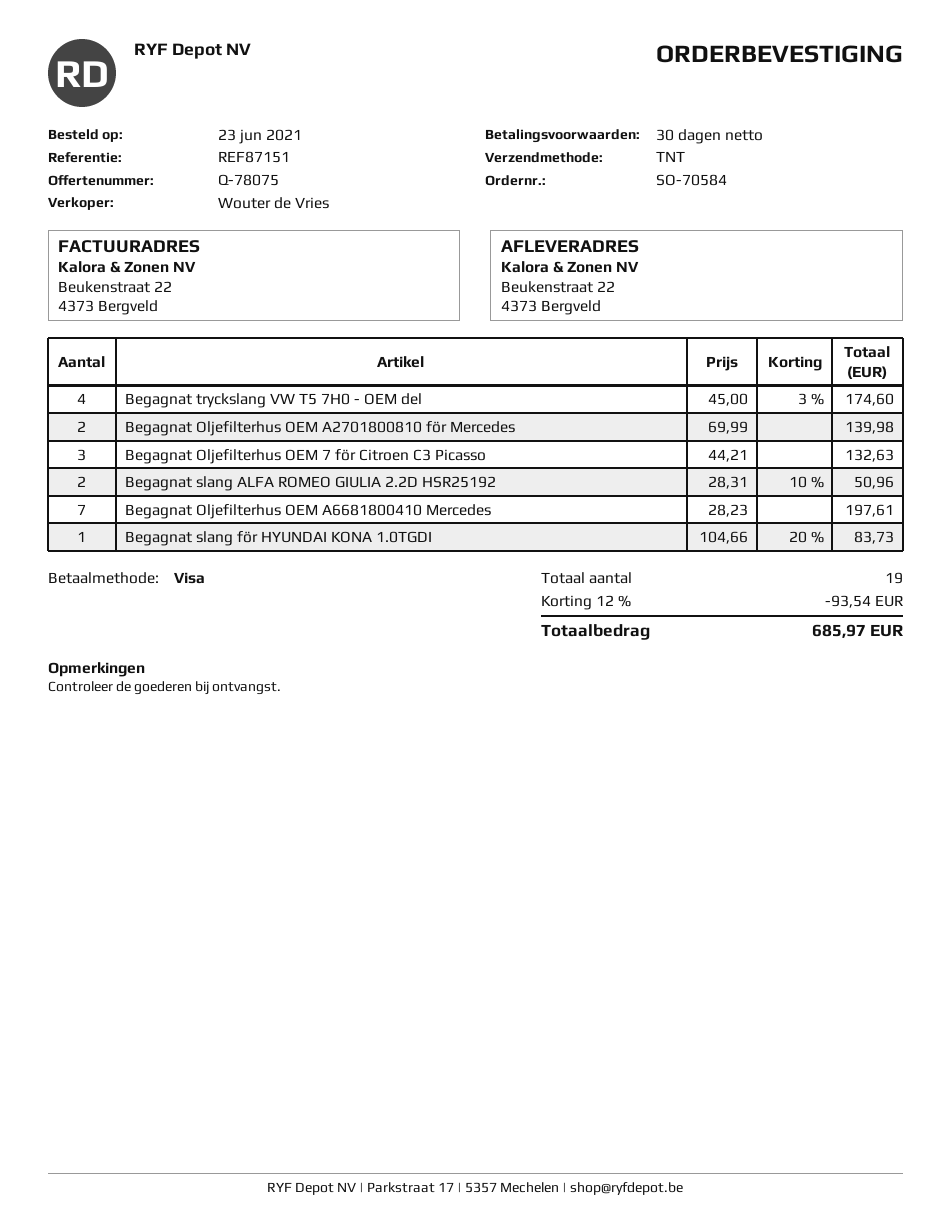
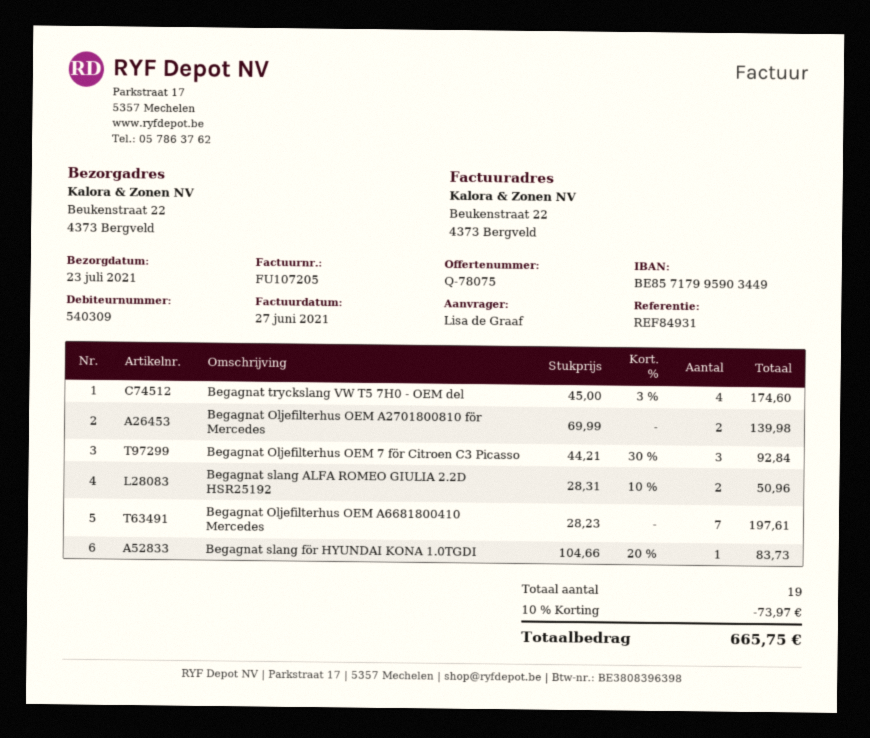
reference: REF87151 -> REF84931
Begagnat Oljefilterhus OEM 7 för Citroen C3 Picasso: 3 x 44.21 = 132.63 -> 3 x 44.21 - 30% = 92.84
discount: 12% = 93.54 -> 10% = 73.97
total: 685.97 -> 665.75

